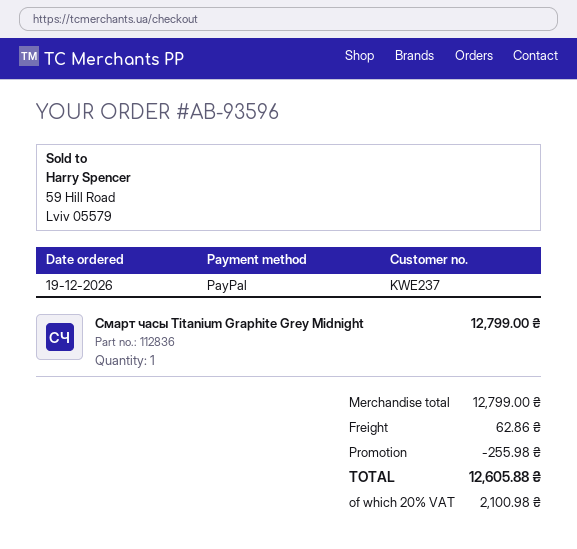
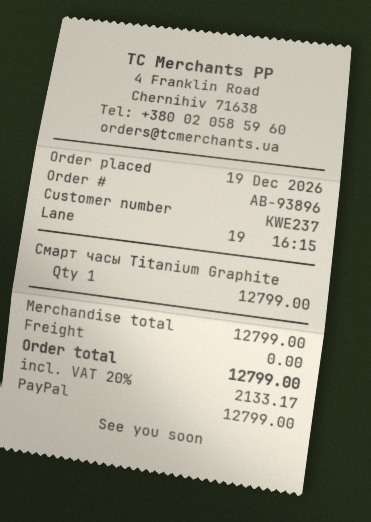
order number: AB-93596 -> AB-93896
discount: 255.98 -> none
shipping: 62.86 -> 0.00
tax: 20% = 2100.98 -> 20% = 2133.17
total: 12605.88 -> 12799.00

